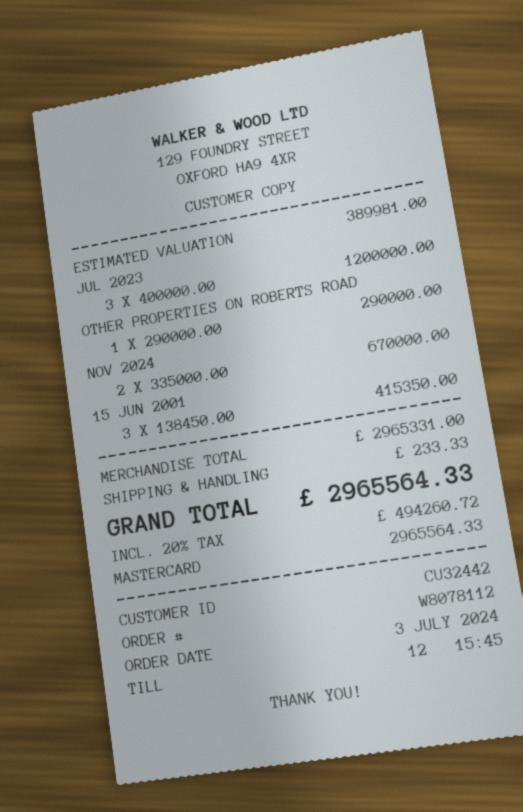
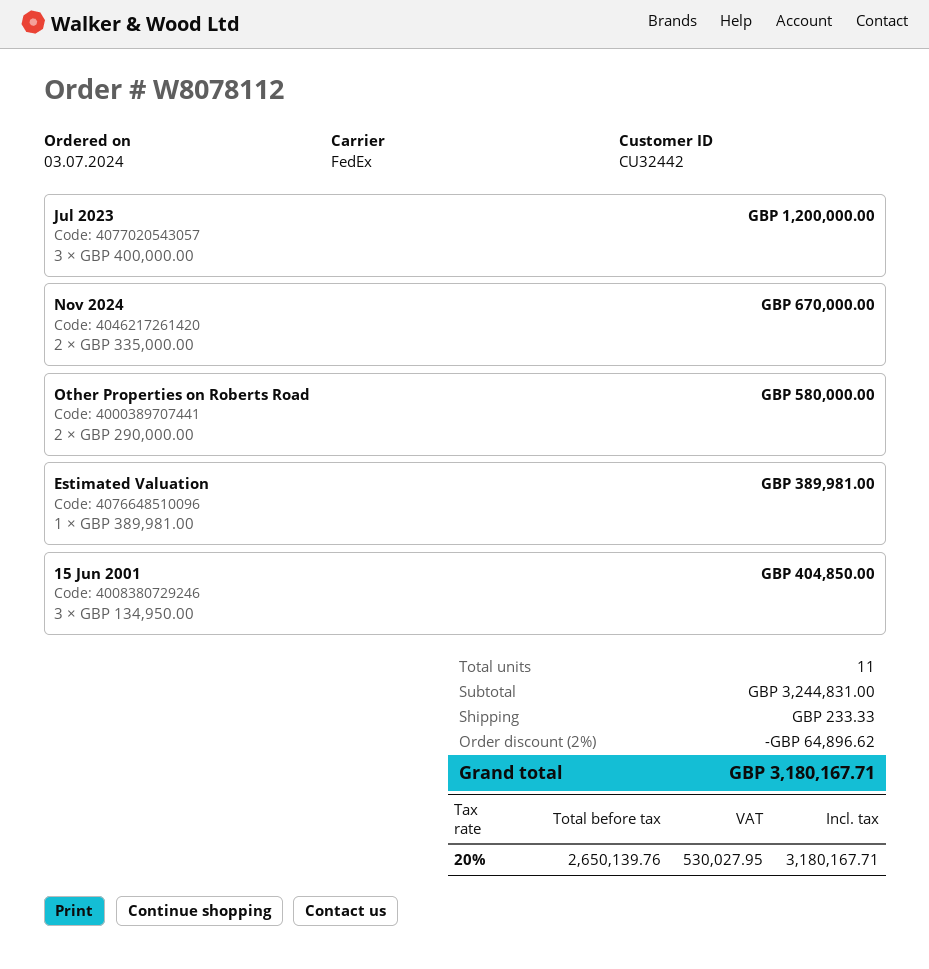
OTHER PROPERTIES ON ROBERTS ROAD: 1 x 290000.00 = 290000.00 -> 2 x 290000.00 = 580000.00
15 JUN 2001: 3 x 138450.00 = 415350.00 -> 3 x 134950.00 = 404850.00
subtotal: 2965331.00 -> 3244831.00
discount: none -> 2% = 64896.62
tax: 20% = 494260.72 -> 20% = 530027.95
total: 2965564.33 -> 3180167.71

